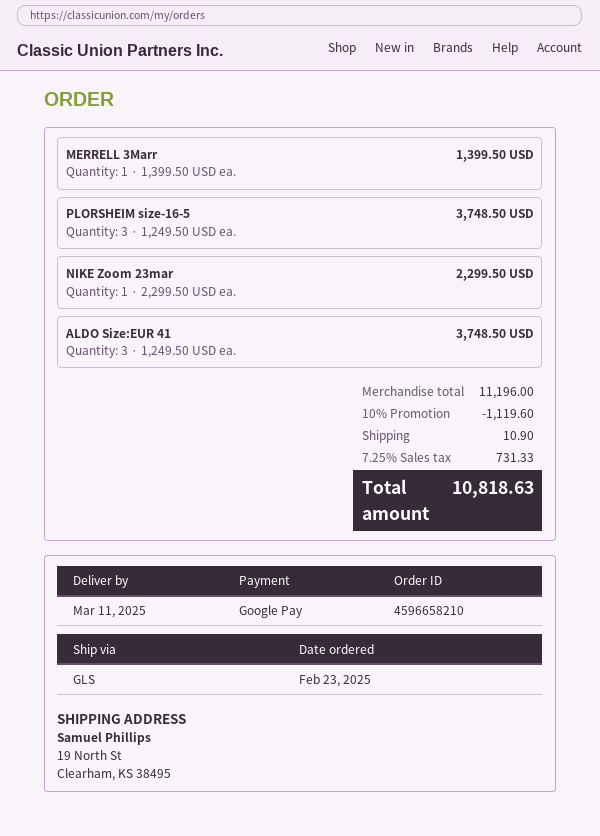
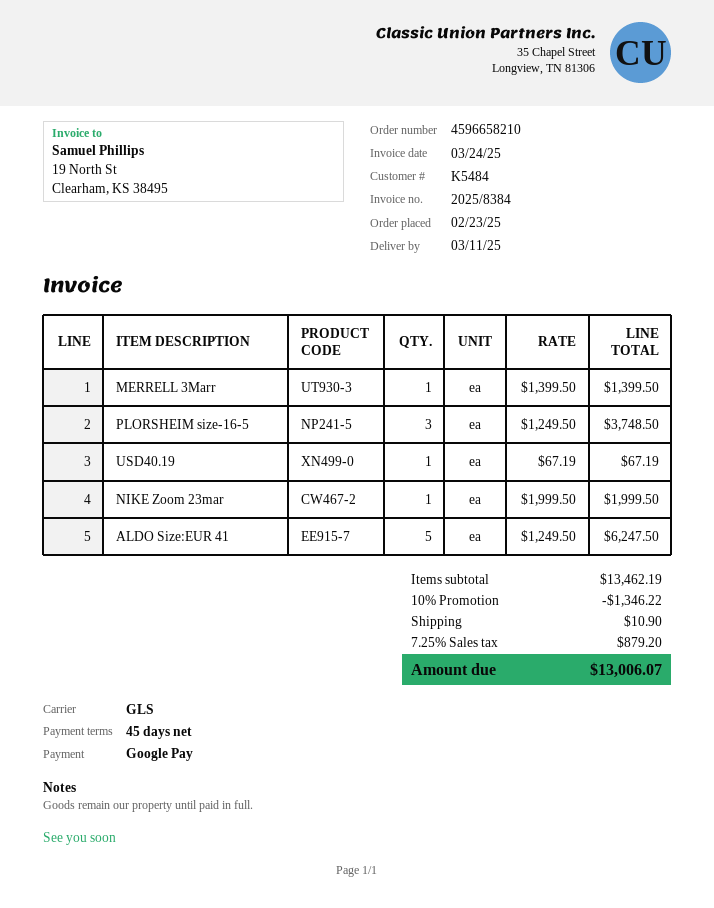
NIKE Zoom 23mar: 1 x 2299.50 = 2299.50 -> 1 x 1999.50 = 1999.50
ALDO Size:EUR 41: 3 x 1249.50 = 3748.50 -> 5 x 1249.50 = 6247.50
USD40.19: none -> 1 x 67.19 = 67.19
subtotal: 11196.00 -> 13462.19
discount: 10% = 1119.60 -> 10% = 1346.22
tax: 7.25% = 731.33 -> 7.25% = 879.20
total: 10818.63 -> 13006.07

